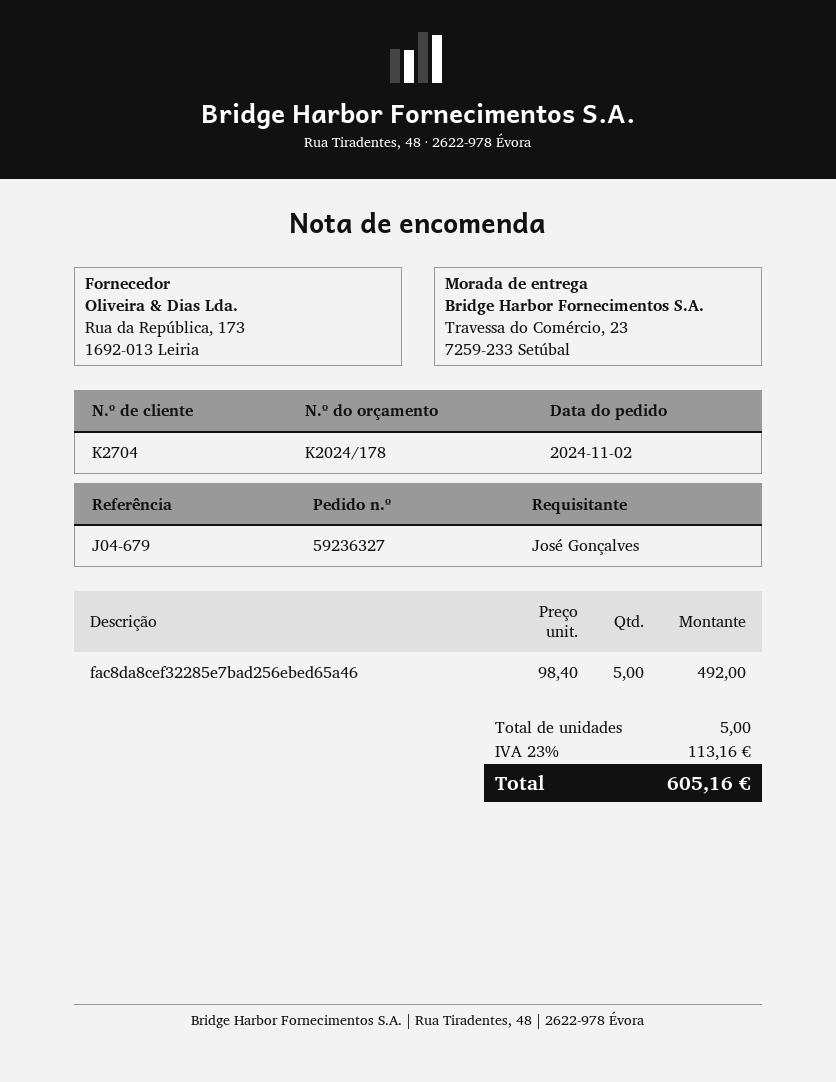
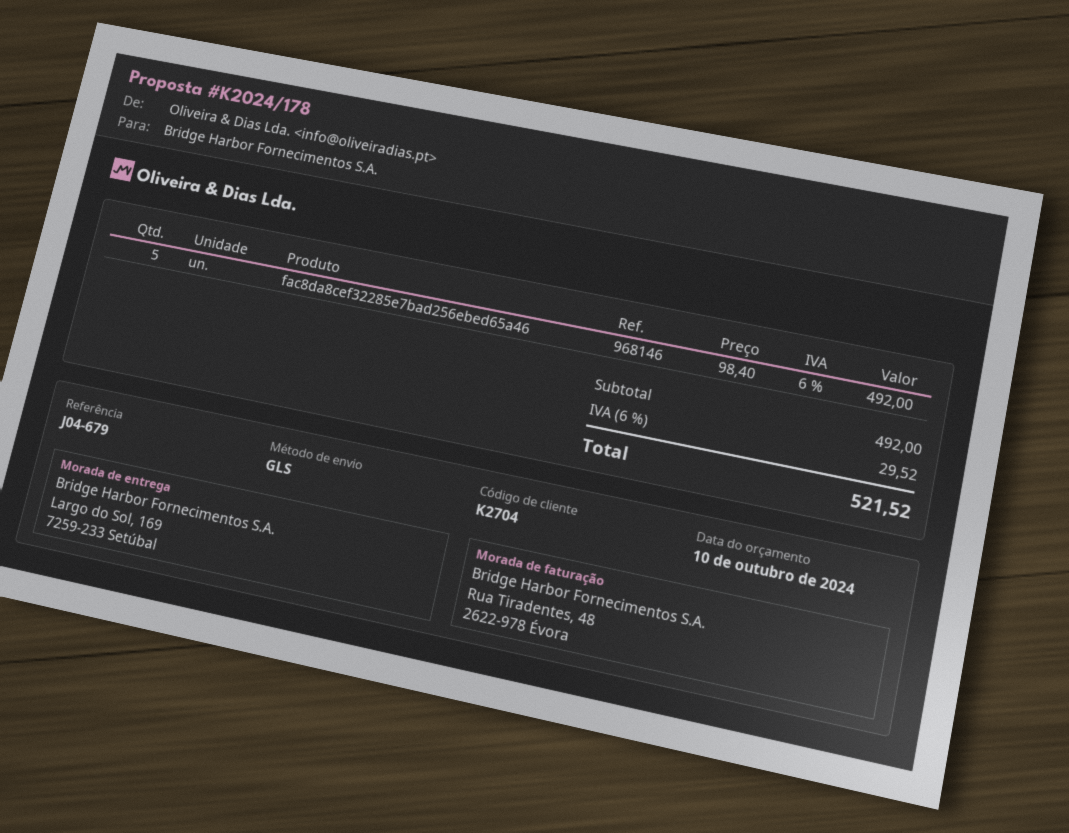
ship to: Travessa do Comércio, 23, 7259-233 Setúbal -> Largo do Sol, 169, 7259-233 Setúbal
tax: 23% = 113.16 -> 6% = 29.52
total: 605.16 -> 521.52

